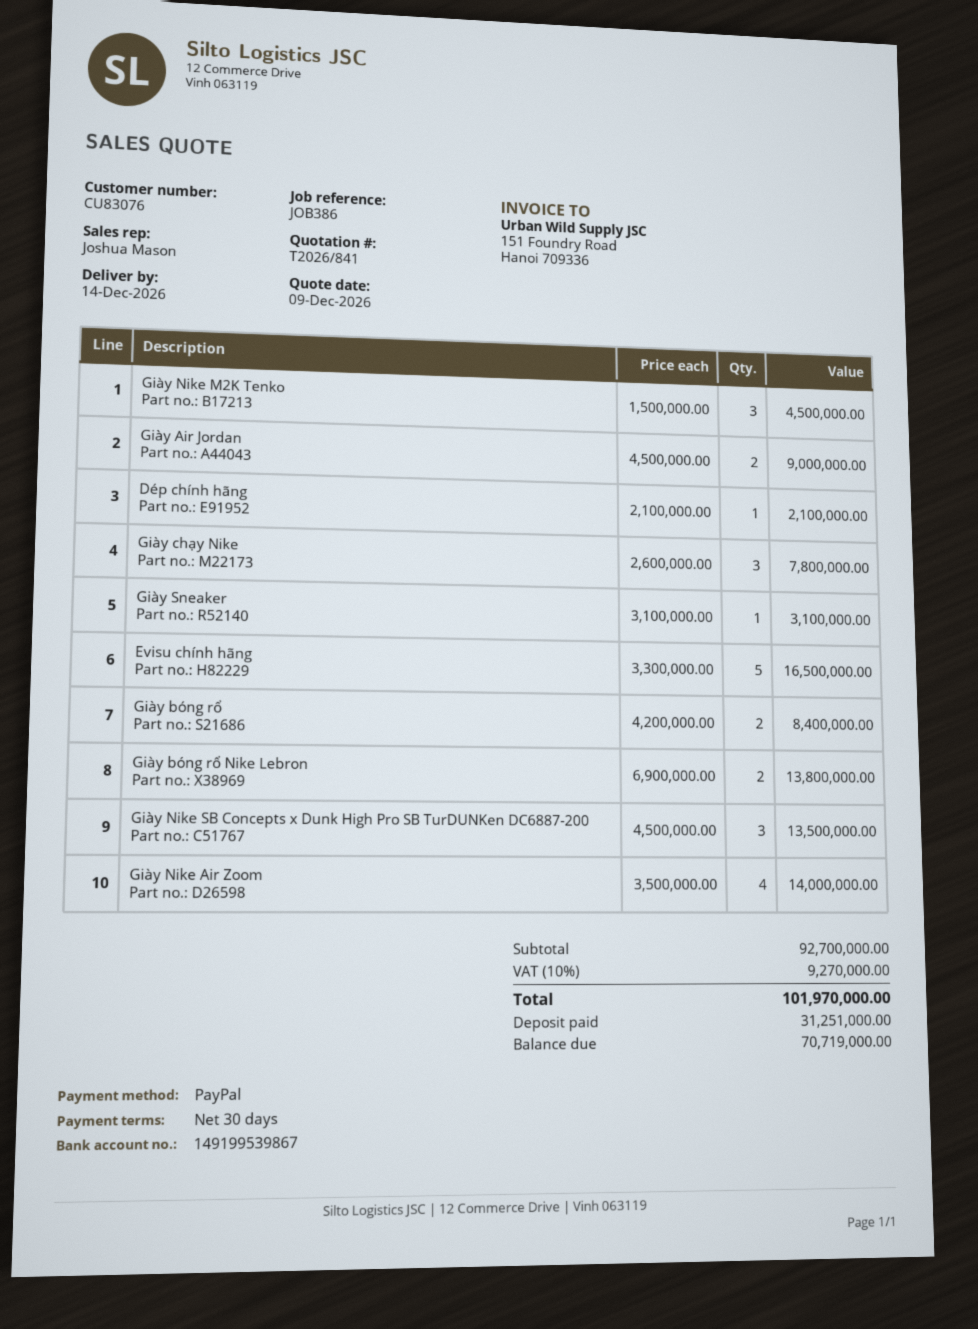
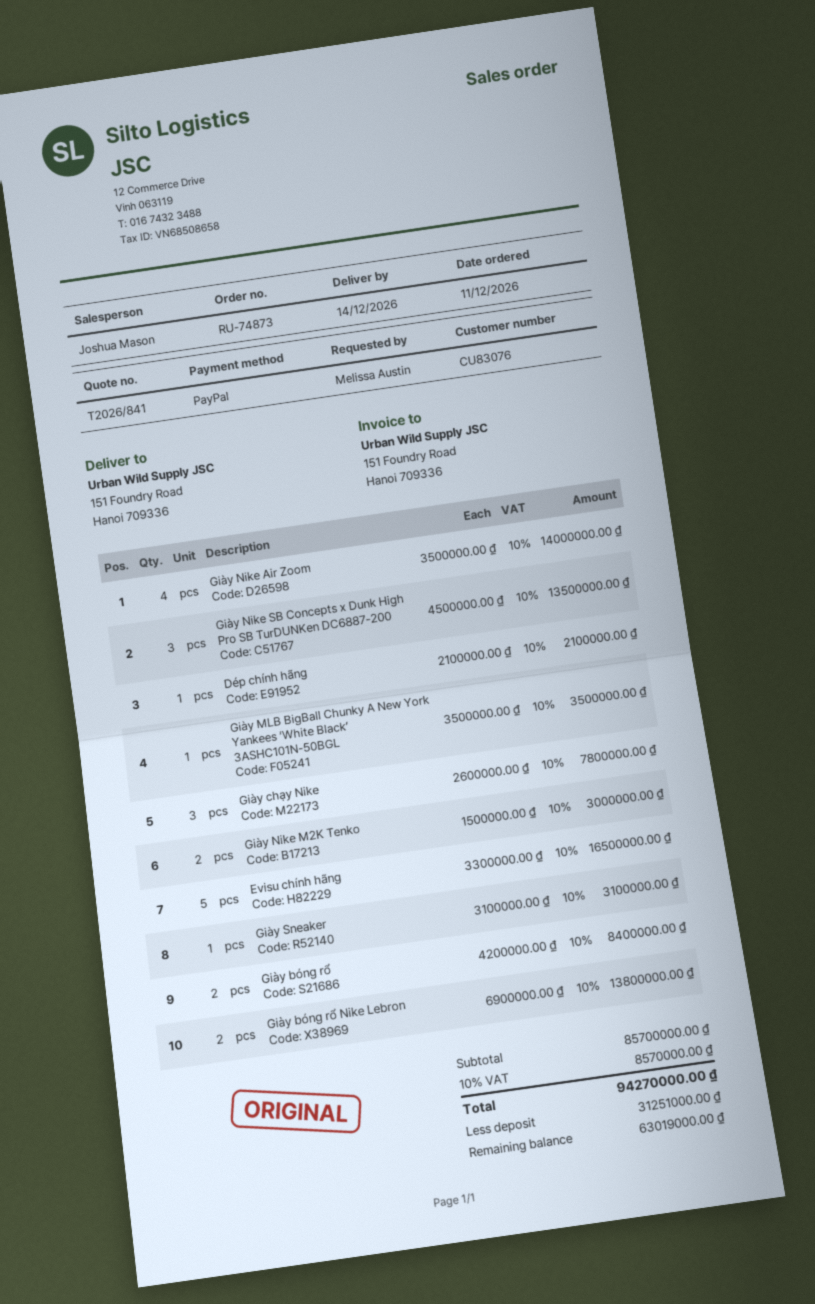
Giày Nike M2K Tenko: 3 x 1500000.00 = 4500000.00 -> 2 x 1500000.00 = 3000000.00
Giày Air Jordan: 2 x 4500000.00 = 9000000.00 -> none
Giày MLB BigBall Chunky A New York Yankees ‘White Black’ 3ASHC101N-50BGL: none -> 1 x 3500000.00 = 3500000.00
subtotal: 92700000.00 -> 85700000.00
tax: 10% = 9270000.00 -> 10% = 8570000.00
total: 101970000.00 -> 94270000.00
balance: 70719000.00 -> 63019000.00

